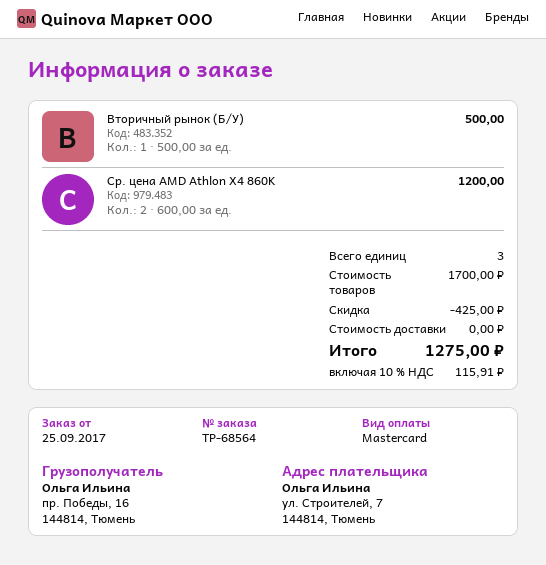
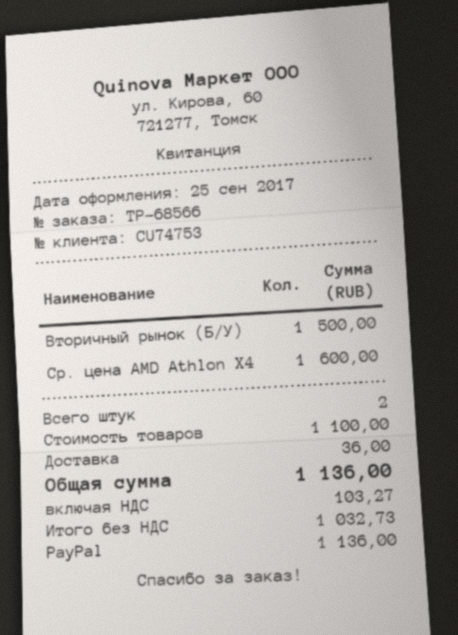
order number: TP-68564 -> TP-68566
payment method: Mastercard -> PayPal
Ср. цена AMD Athlon X4 860K: 2 for 1200.00 -> 1 for 600.00
total quantity: 3 -> 2
subtotal: 1700.00 -> 1100.00
discount: 425.00 -> none
shipping: 0.00 -> 36.00
tax: 115.91 -> 103.27
total: 1275.00 -> 1136.00

